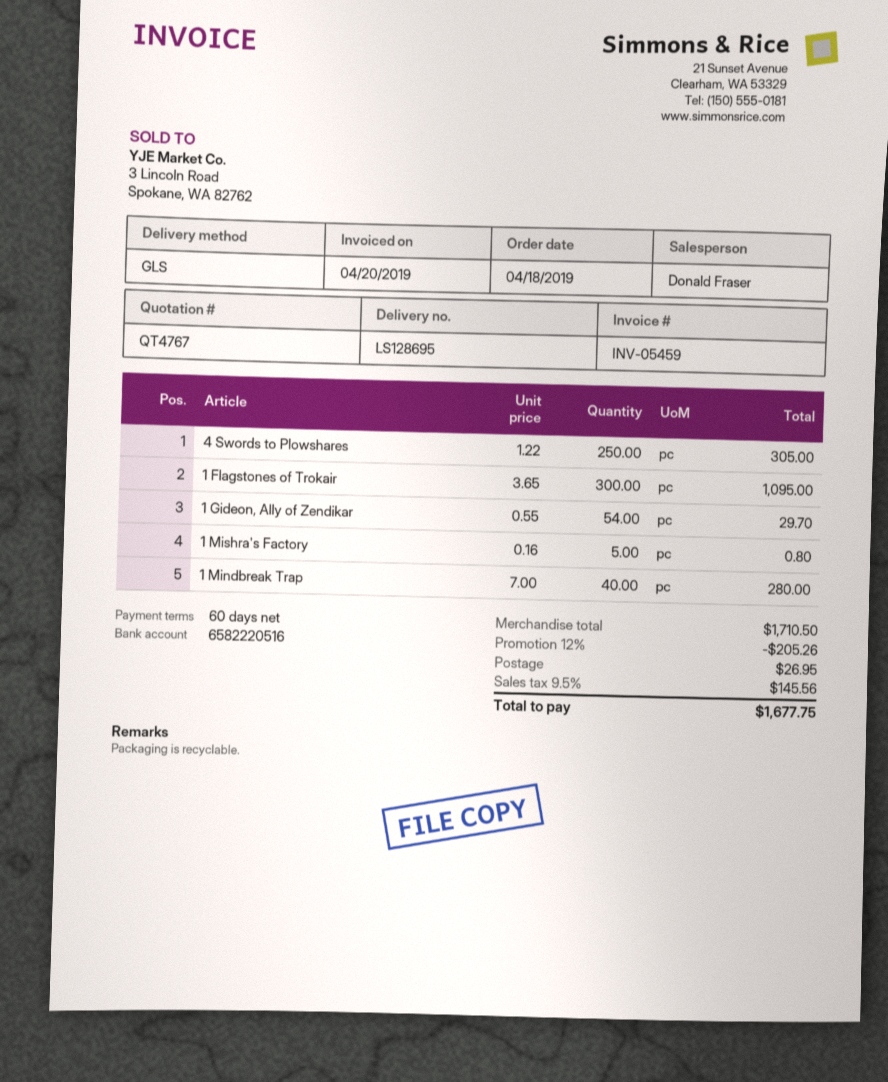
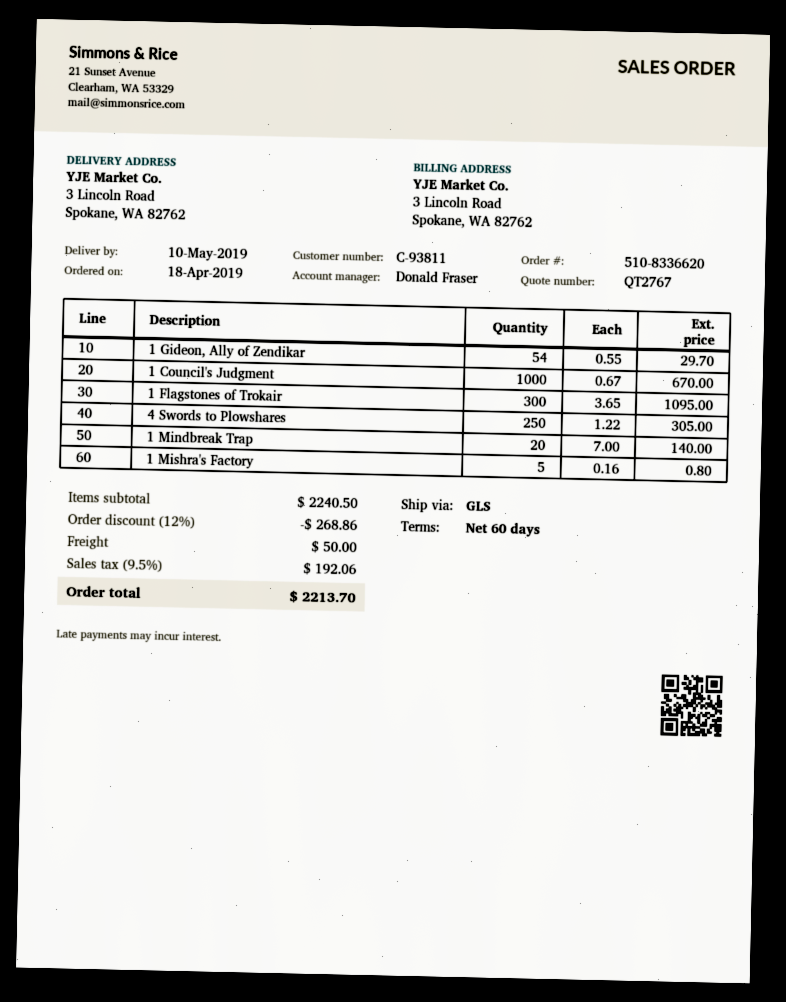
quote number: QT4767 -> QT2767
1 Mindbreak Trap: 40 x 7.00 = 280.00 -> 20 x 7.00 = 140.00
1 Council's Judgment: none -> 1000 x 0.67 = 670.00
subtotal: 1710.50 -> 2240.50
discount: 12% = 205.26 -> 12% = 268.86
shipping: 26.95 -> 50.00
tax: 9.5% = 145.56 -> 9.5% = 192.06
total: 1677.75 -> 2213.70

